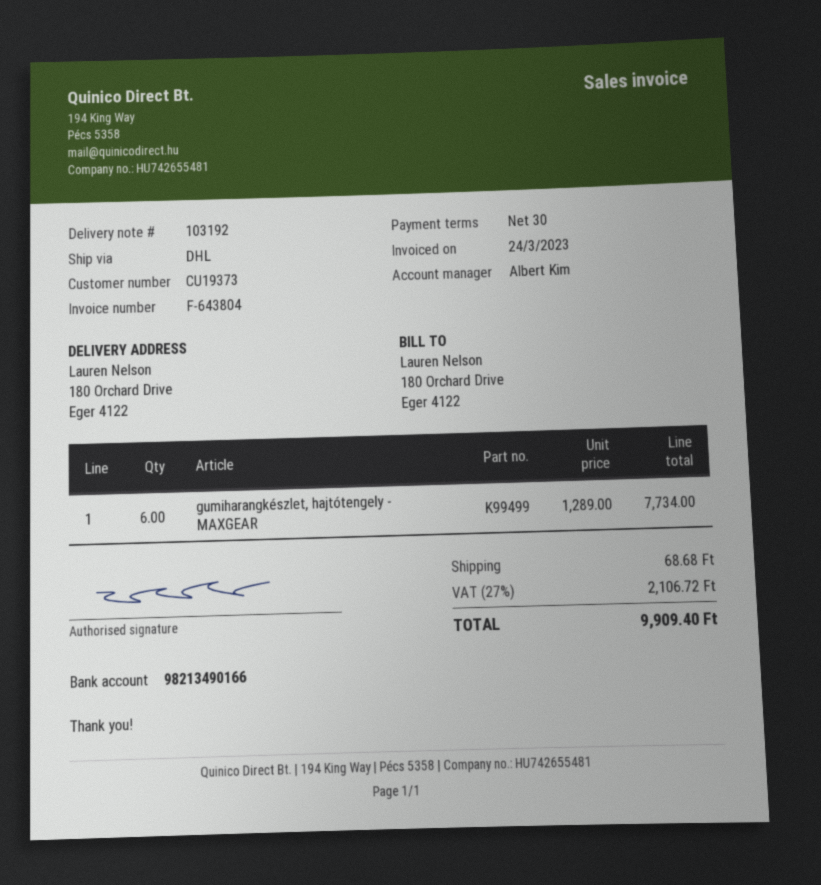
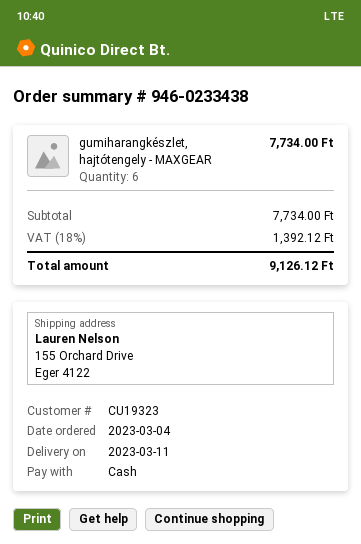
customer number: CU19373 -> CU19323
ship to: 180 Orchard Drive, Eger 4122 -> 155 Orchard Drive, Eger 4122
shipping: 68.68 -> none
tax: 27% = 2106.72 -> 18% = 1392.12
total: 9909.40 -> 9126.12

